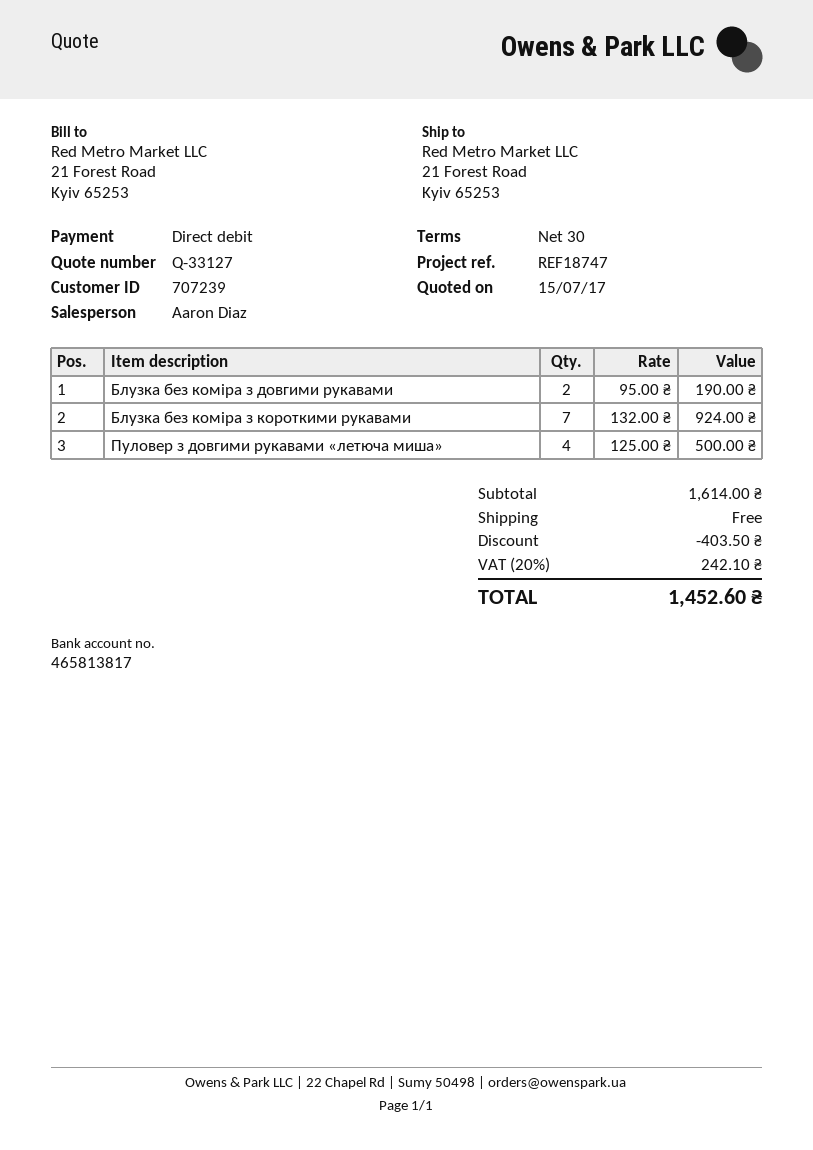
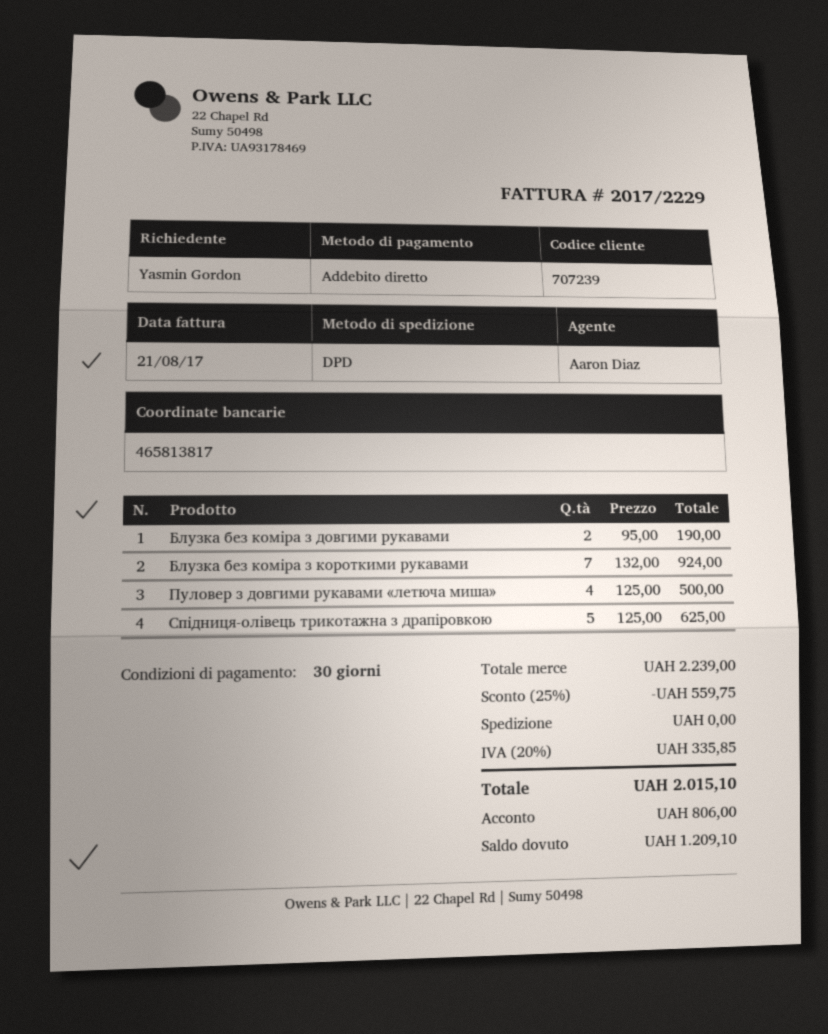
Спідниця-олівець трикотажна з драпіровкою: none -> 5 x 125.00 = 625.00
subtotal: 1614.00 -> 2239.00
discount: 403.50 -> 559.75
tax: 20% = 242.10 -> 20% = 335.85
total: 1452.60 -> 2015.10

